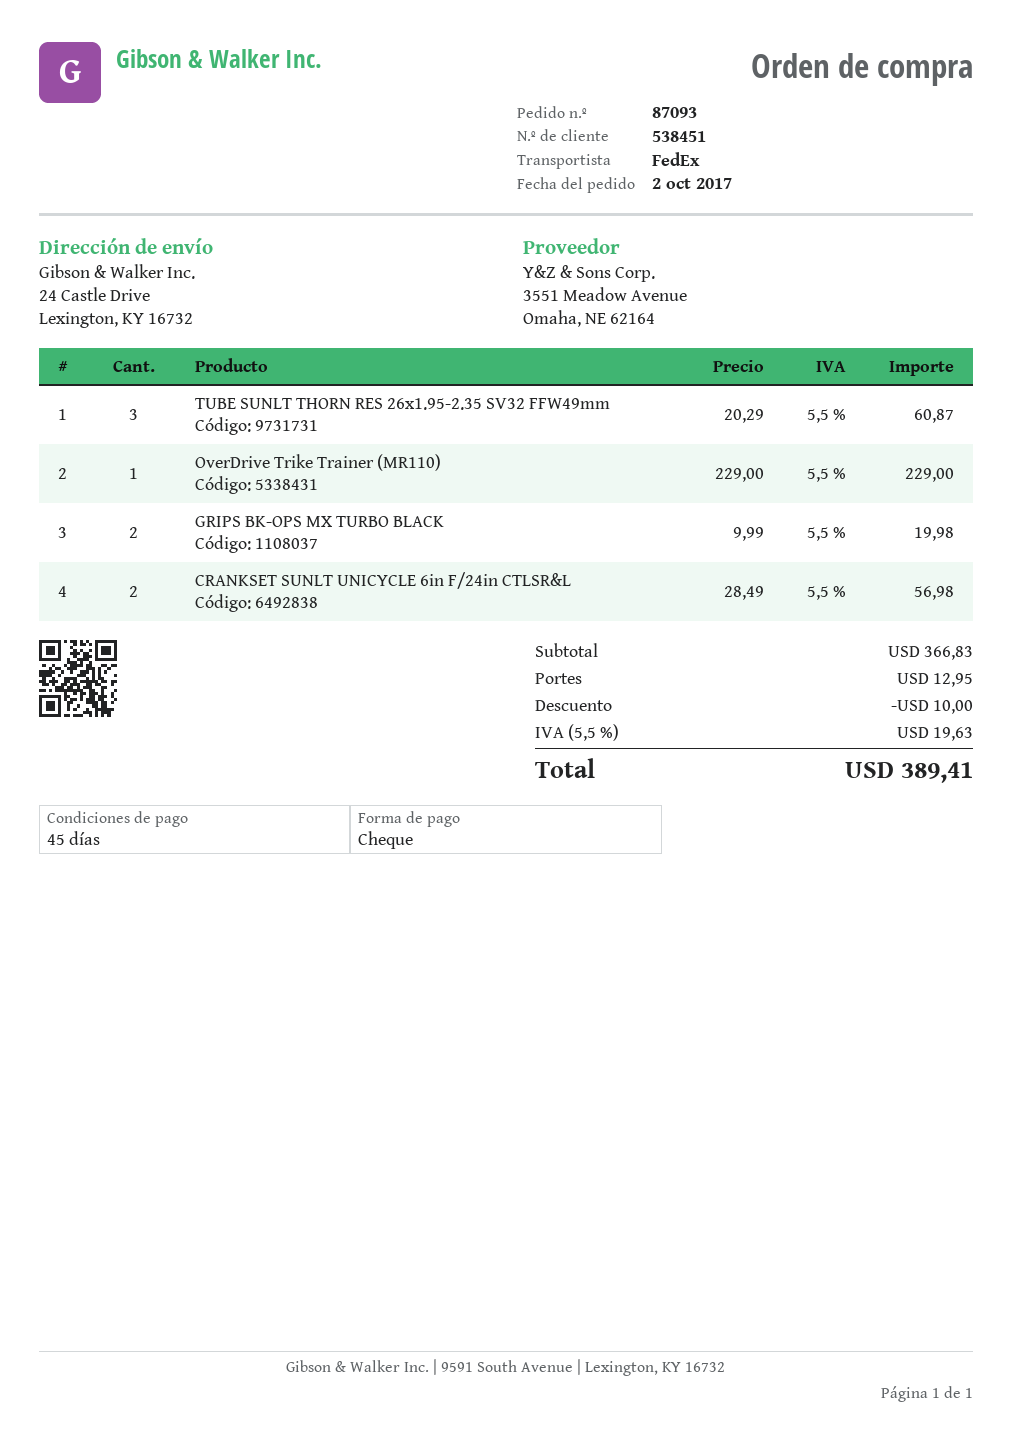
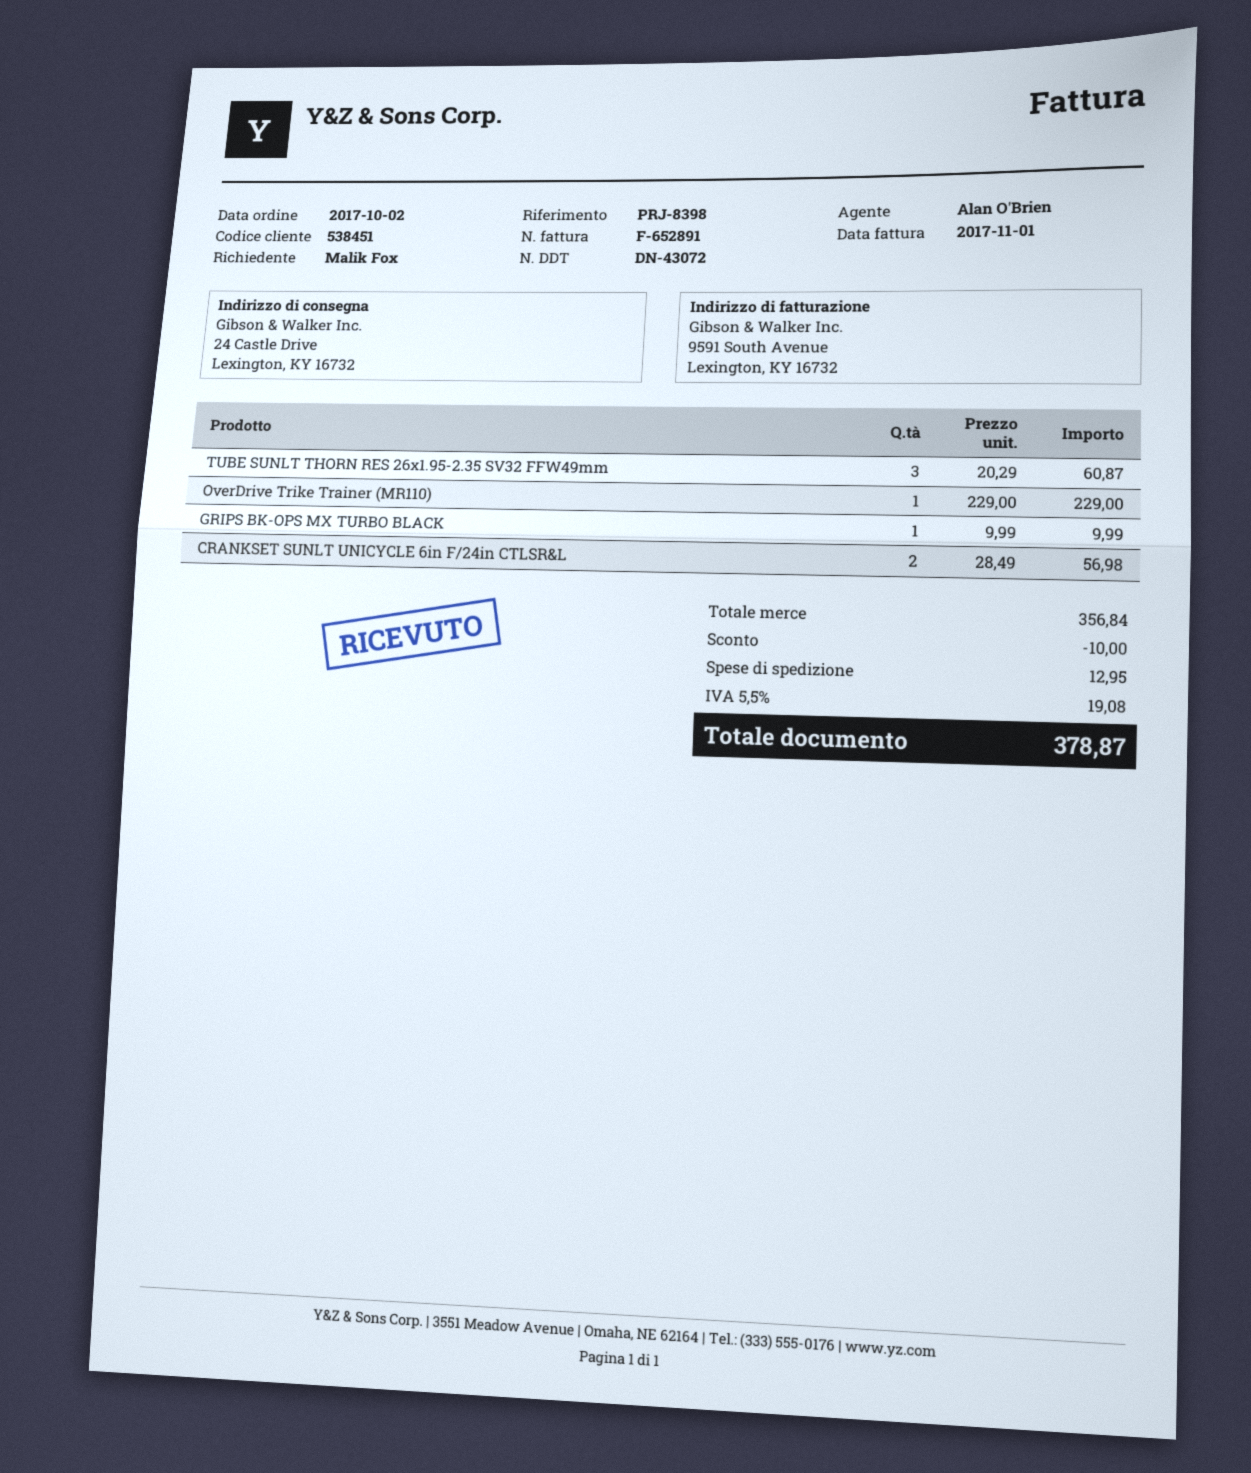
GRIPS BK-OPS MX TURBO BLACK: 2 x 9.99 = 19.98 -> 1 x 9.99 = 9.99
subtotal: 366.83 -> 356.84
tax: 5.5% = 19.63 -> 5.5% = 19.08
total: 389.41 -> 378.87

